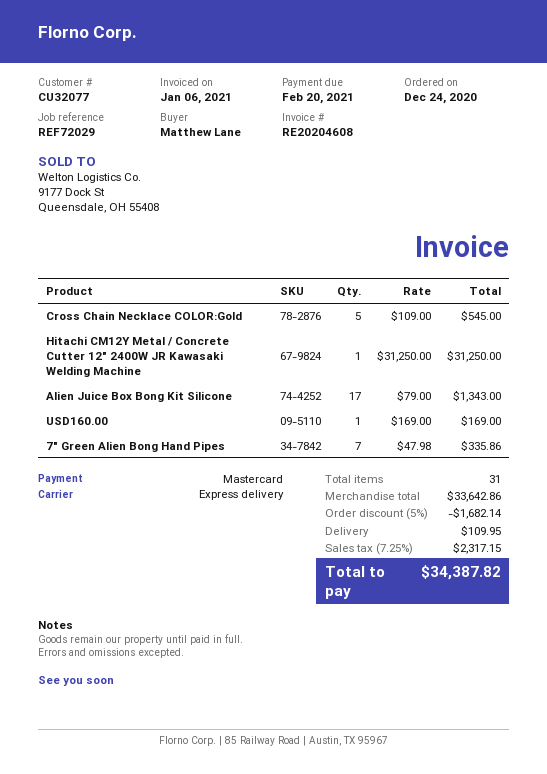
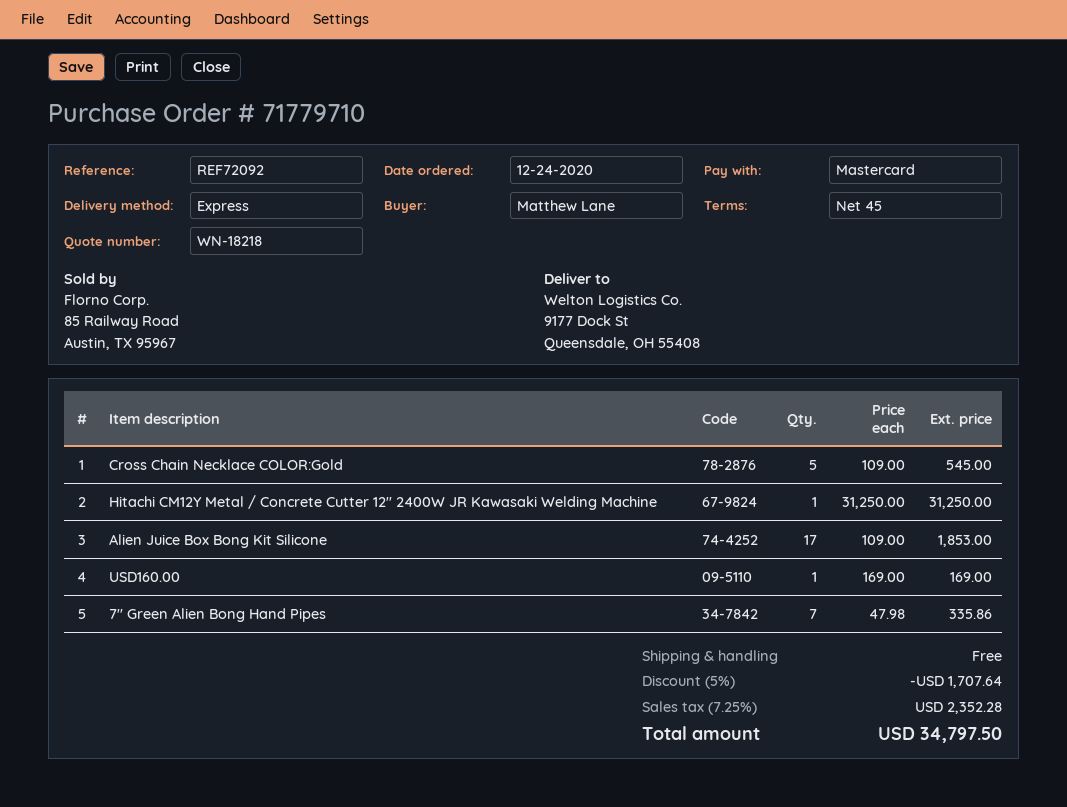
reference: REF72029 -> REF72092
Alien Juice Box Bong Kit Silicone: 17 x 79.00 = 1343.00 -> 17 x 109.00 = 1853.00
discount: 5% = 1682.14 -> 5% = 1707.64
shipping: 109.95 -> 0.00
tax: 7.25% = 2317.15 -> 7.25% = 2352.28
total: 34387.82 -> 34797.50

